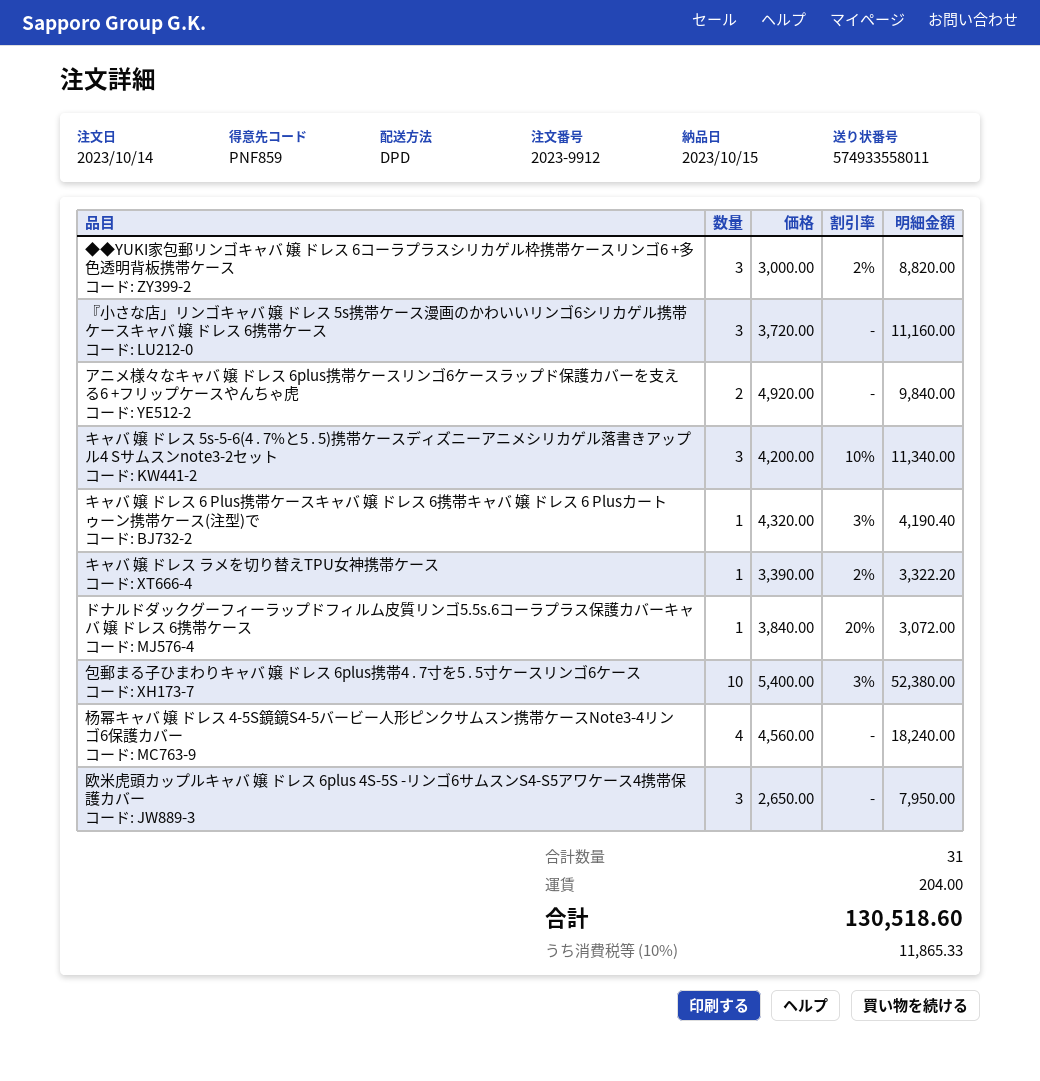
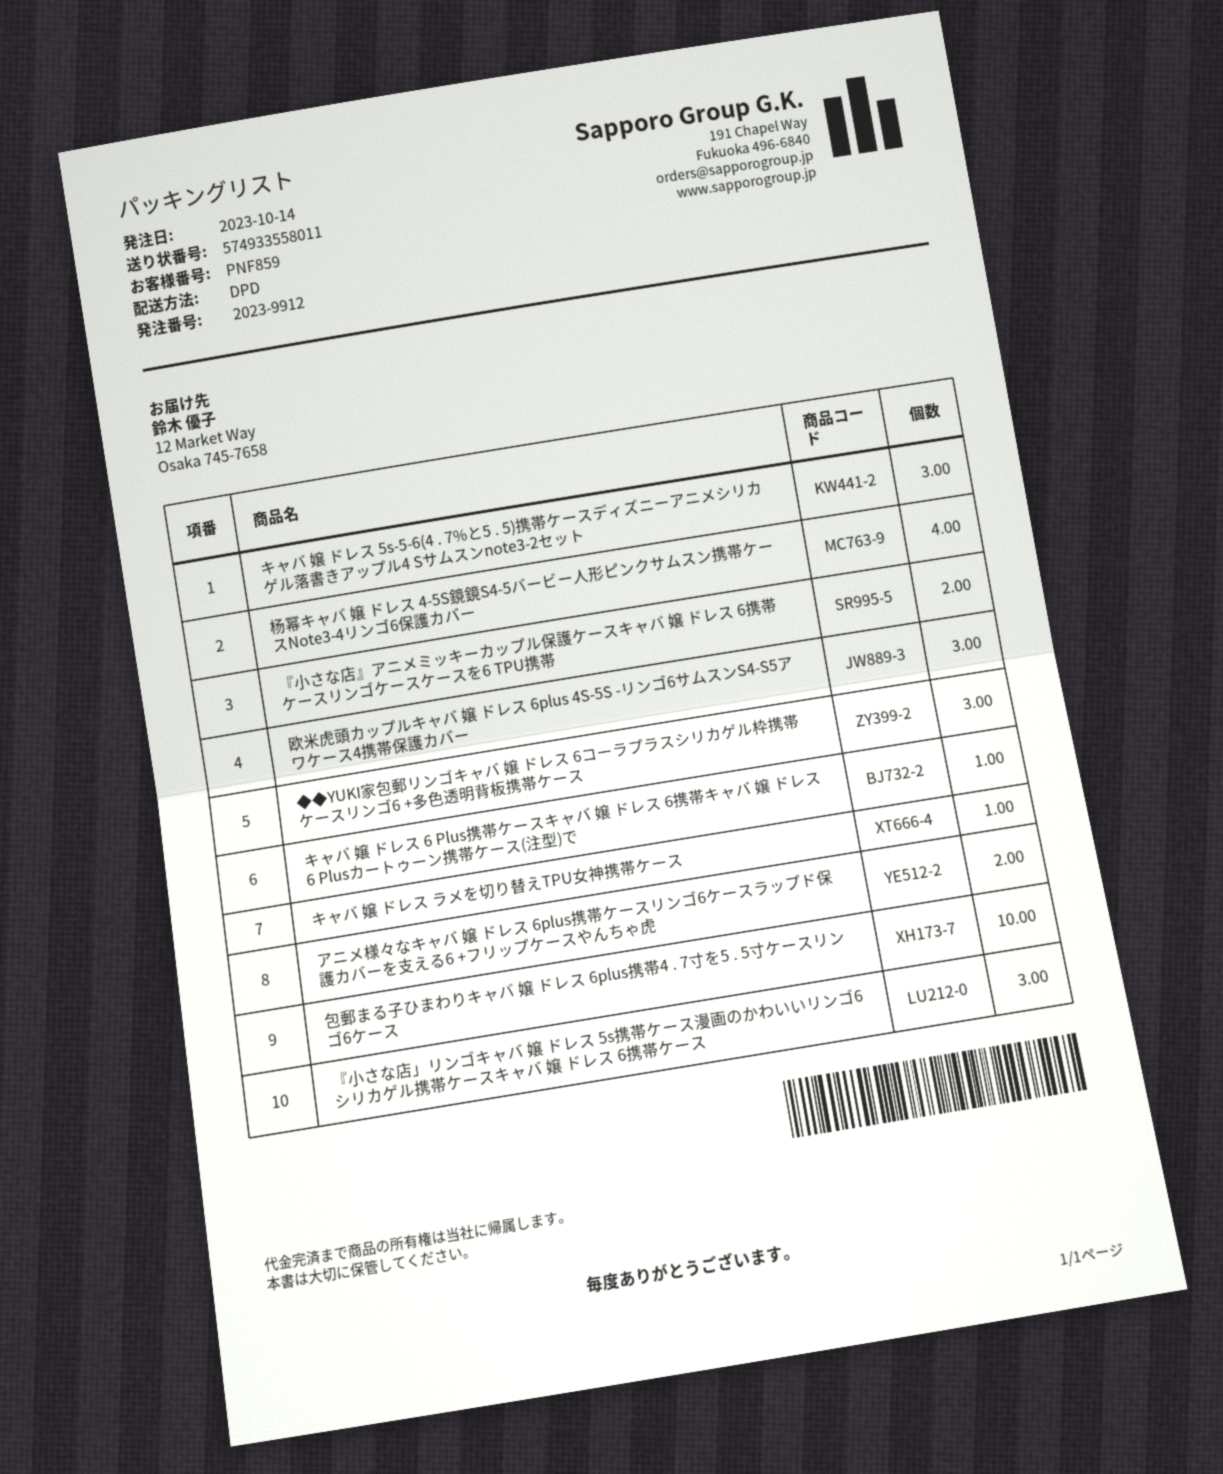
ドナルドダックグーフィーラップドフィルム皮質リンゴ5.5s.6コーラプラス保護カバーキャバ 嬢 ドレス 6携帯ケース: 1 -> none
『小さな店』アニメミッキーカップル保護ケースキャバ 嬢 ドレス 6携帯ケースリンゴケースケースを6 TPU携帯: none -> 2

